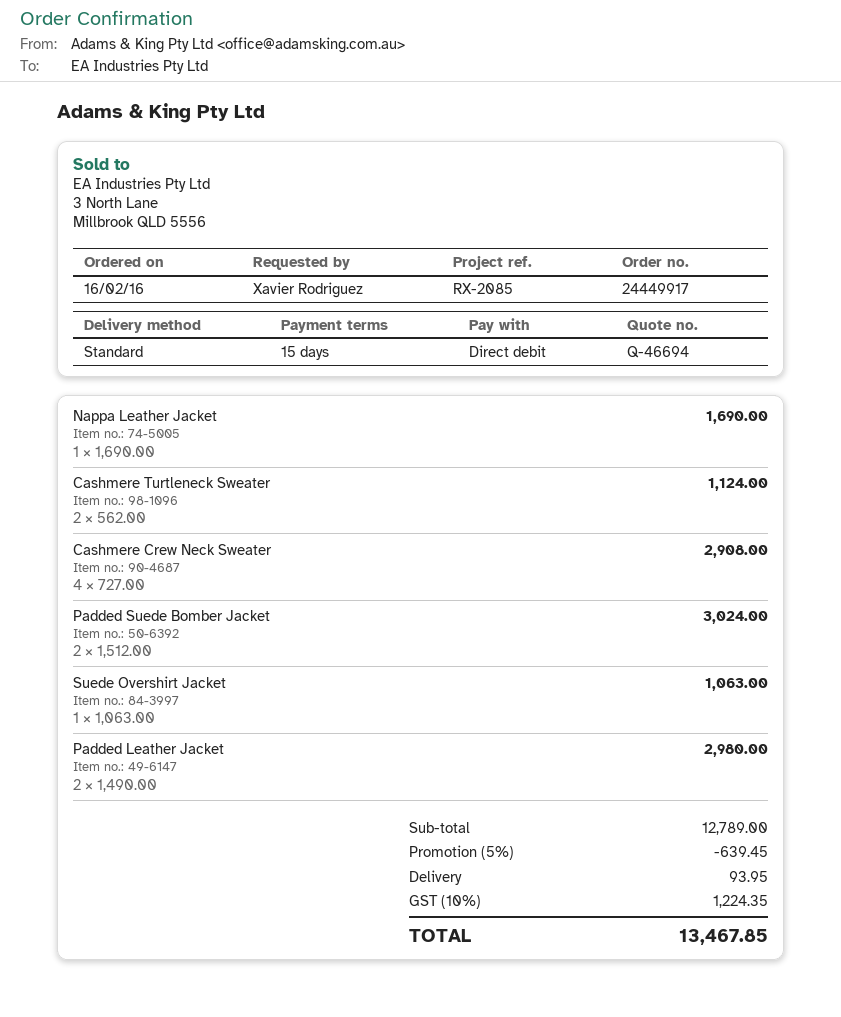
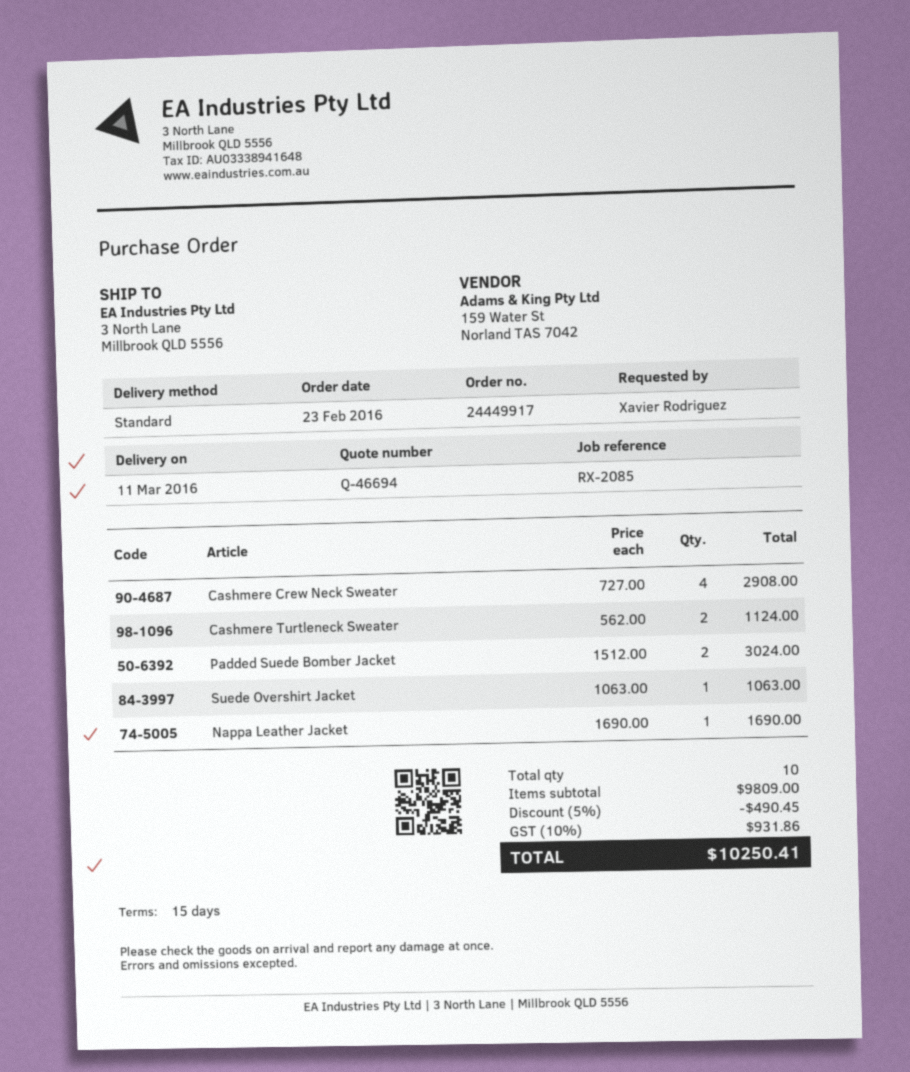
order date: 2016-02-16 -> 2016-02-23
Padded Leather Jacket: 2 x 1490.00 = 2980.00 -> none
subtotal: 12789.00 -> 9809.00
discount: 5% = 639.45 -> 5% = 490.45
shipping: 93.95 -> none
tax: 10% = 1224.35 -> 10% = 931.86
total: 13467.85 -> 10250.41

